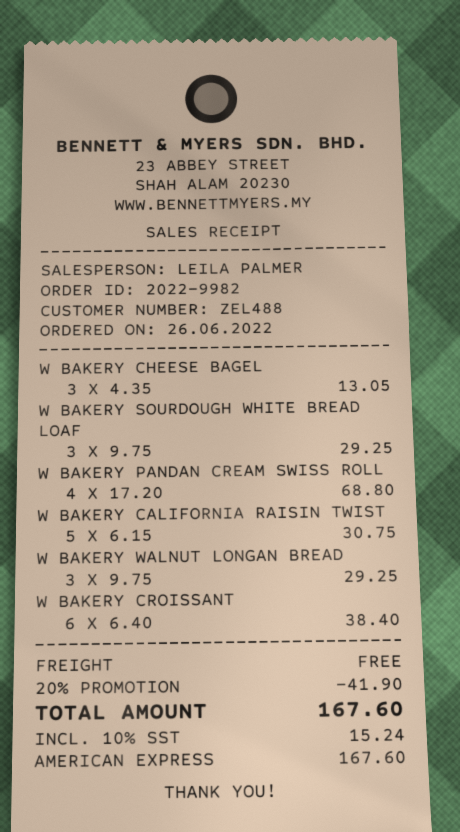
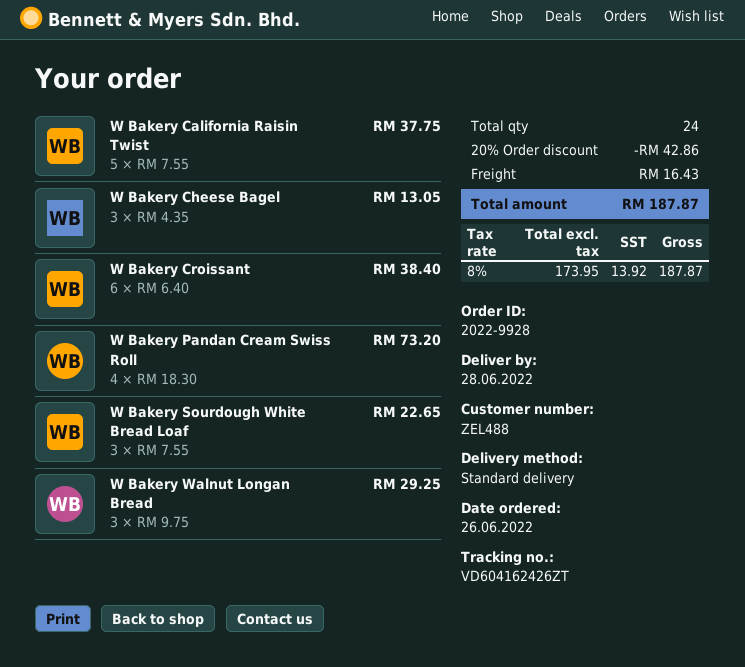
order number: 2022-9982 -> 2022-9928
W BAKERY SOURDOUGH WHITE BREAD LOAF: 3 x 9.75 = 29.25 -> 3 x 7.55 = 22.65
W BAKERY PANDAN CREAM SWISS ROLL: 4 x 17.20 = 68.80 -> 4 x 18.30 = 73.20
W BAKERY CALIFORNIA RAISIN TWIST: 5 x 6.15 = 30.75 -> 5 x 7.55 = 37.75
discount: 20% = 41.90 -> 20% = 42.86
shipping: 0.00 -> 16.43
tax: 10% = 15.24 -> 8% = 13.92
total: 167.60 -> 187.87

